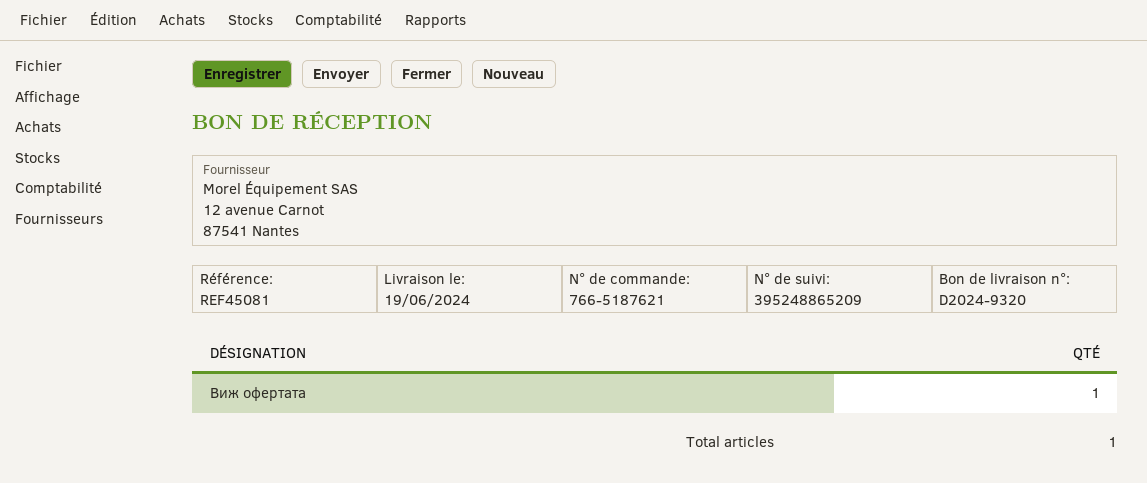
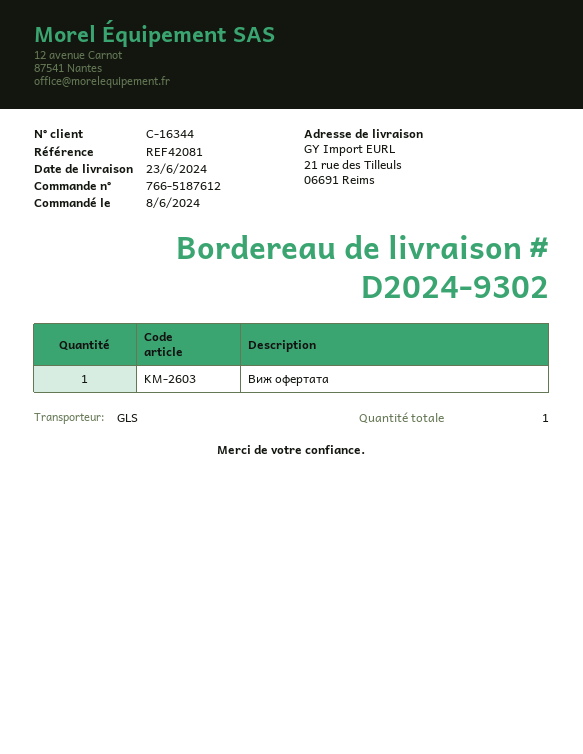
order number: 766-5187621 -> 766-5187612
delivery note number: D2024-9320 -> D2024-9302
delivery date: 2024-06-19 -> 2024-06-23
reference: REF45081 -> REF42081

